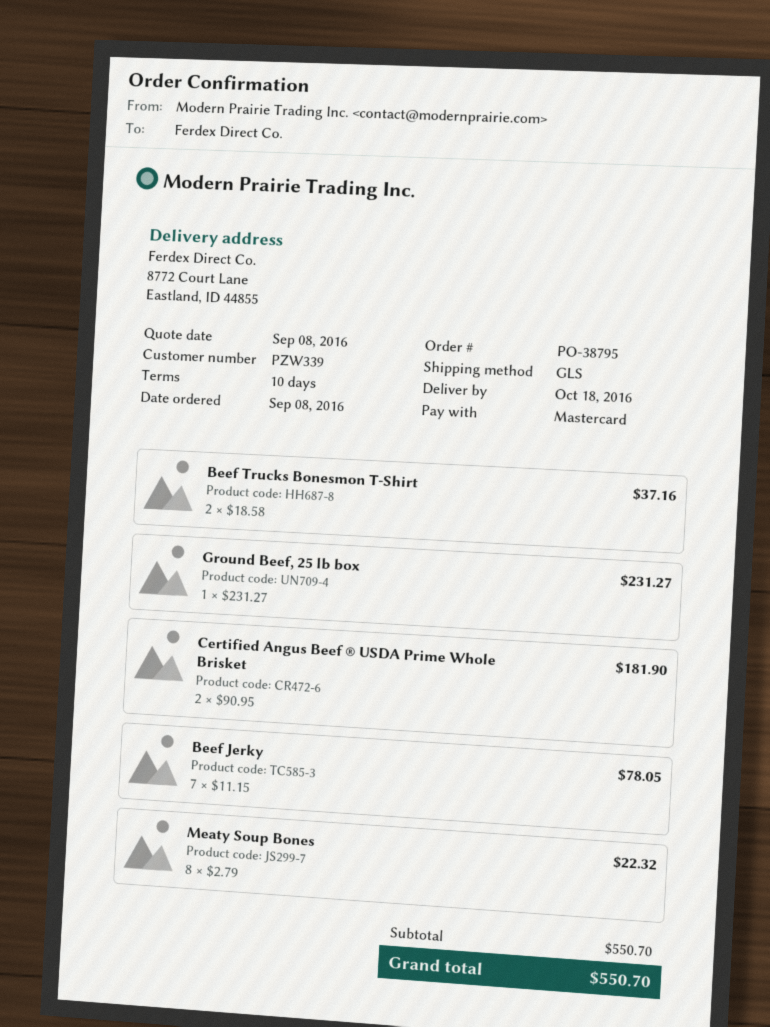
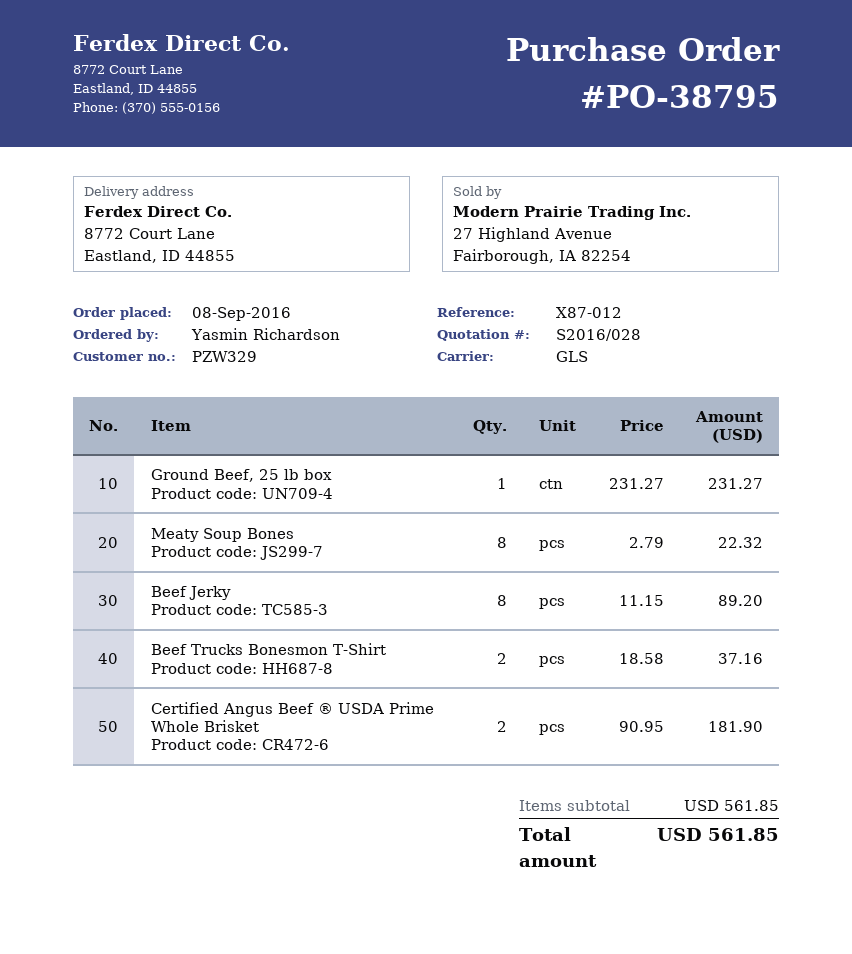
customer number: PZW339 -> PZW329
Beef Jerky: 7 x 11.15 = 78.05 -> 8 x 11.15 = 89.20
subtotal: 550.70 -> 561.85
total: 550.70 -> 561.85

